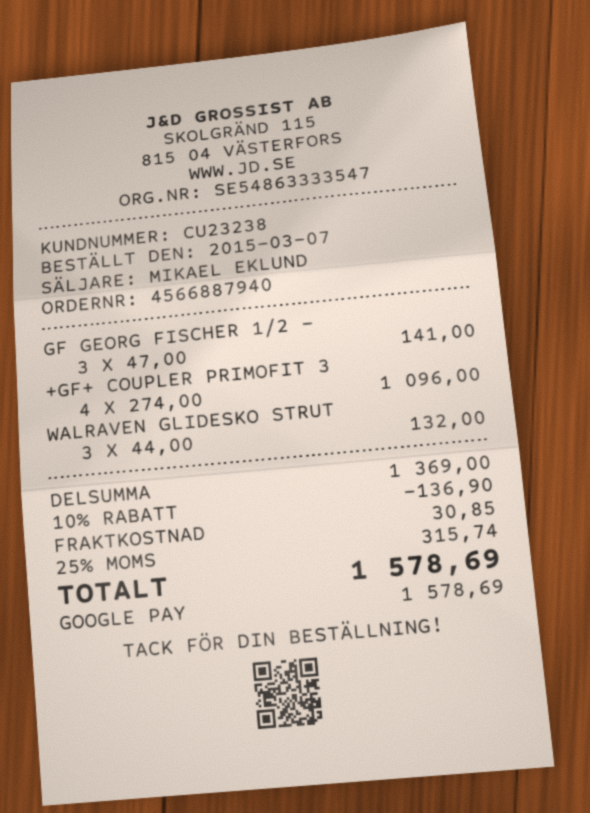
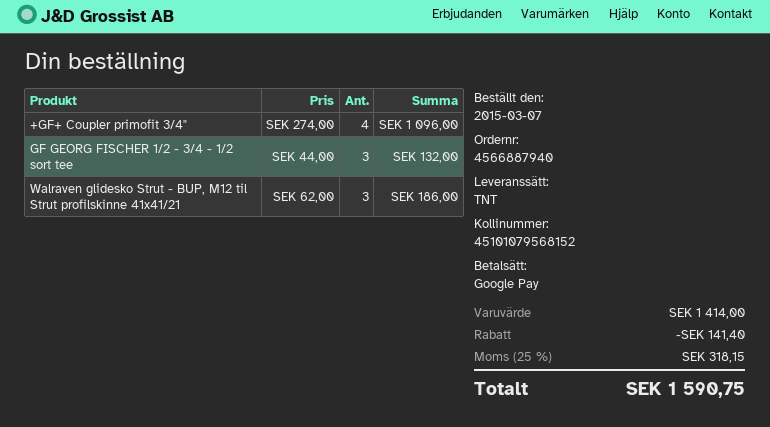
GF GEORG FISCHER 1/2 -: 3 x 47.00 = 141.00 -> 3 x 44.00 = 132.00
WALRAVEN GLIDESKO STRUT: 3 x 44.00 = 132.00 -> 3 x 62.00 = 186.00
subtotal: 1369.00 -> 1414.00
discount: 136.90 -> 141.40
shipping: 30.85 -> none
tax: 25% = 315.74 -> 25% = 318.15
total: 1578.69 -> 1590.75

